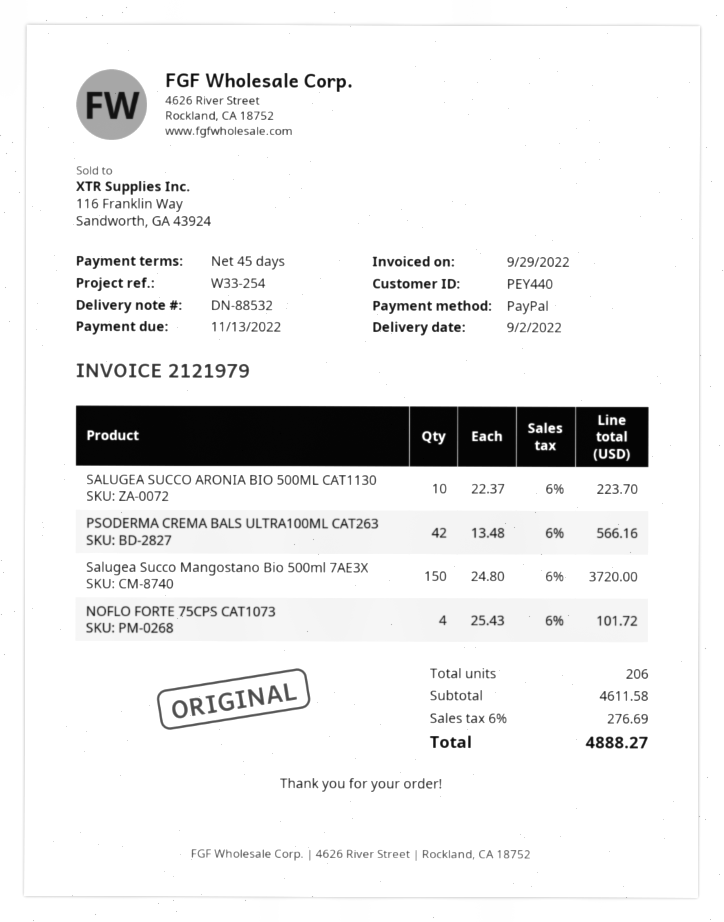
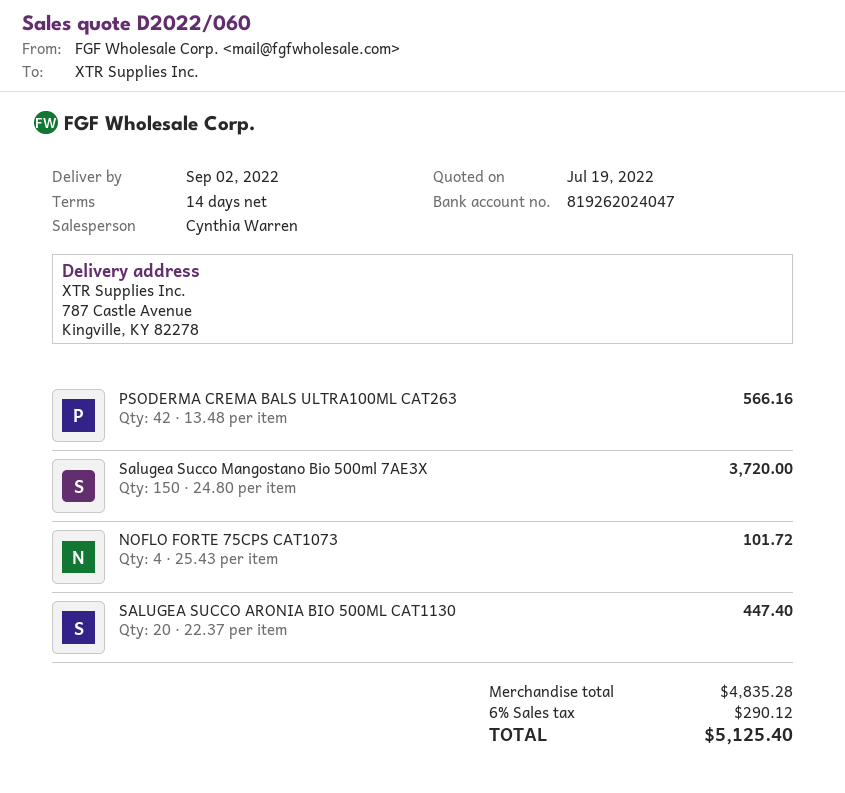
payment terms: 45 days -> 14 days
SALUGEA SUCCO ARONIA BIO 500ML CAT1130: 10 x 22.37 = 223.70 -> 20 x 22.37 = 447.40
subtotal: 4611.58 -> 4835.28
tax: 6% = 276.69 -> 6% = 290.12
total: 4888.27 -> 5125.40

